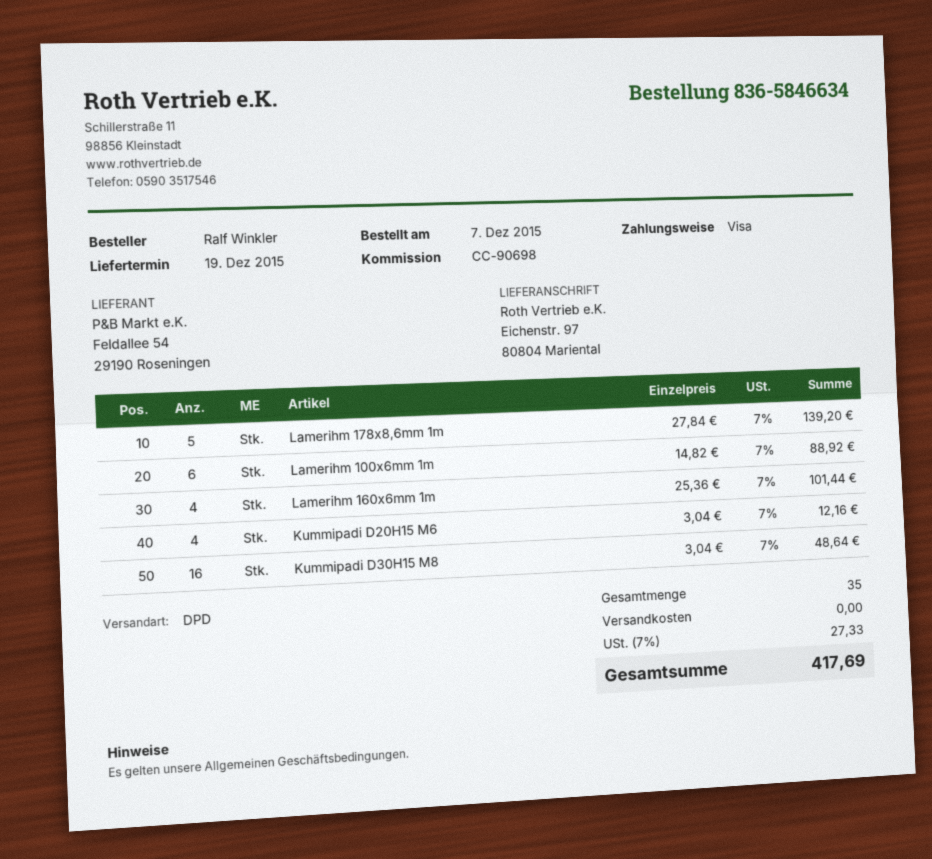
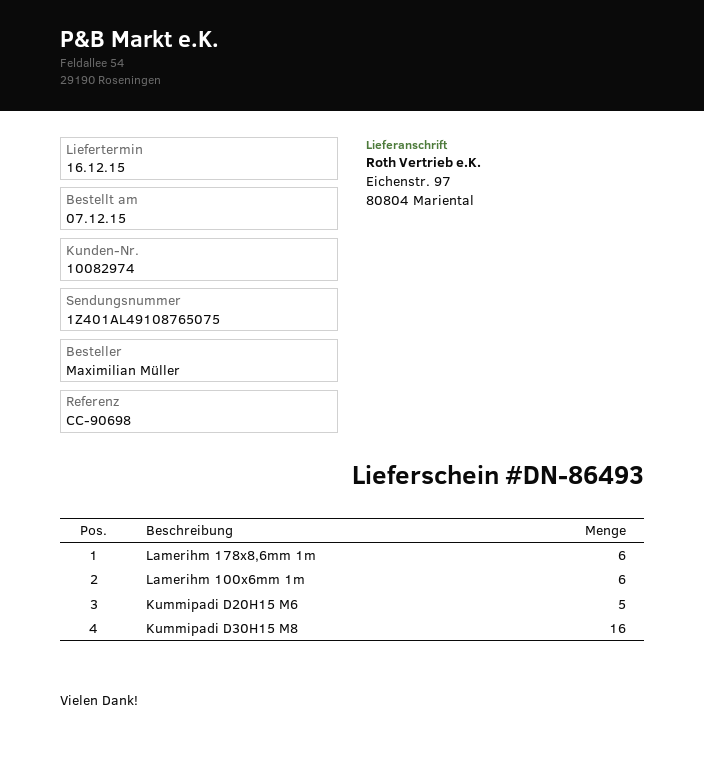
delivery date: 2015-12-19 -> 2015-12-16
ordered by: Ralf Winkler -> Maximilian Müller
Lamerihm 178x8,6mm 1m: 5 -> 6
Lamerihm 160x6mm 1m: 4 -> none
Kummipadi D20H15 M6: 4 -> 5

